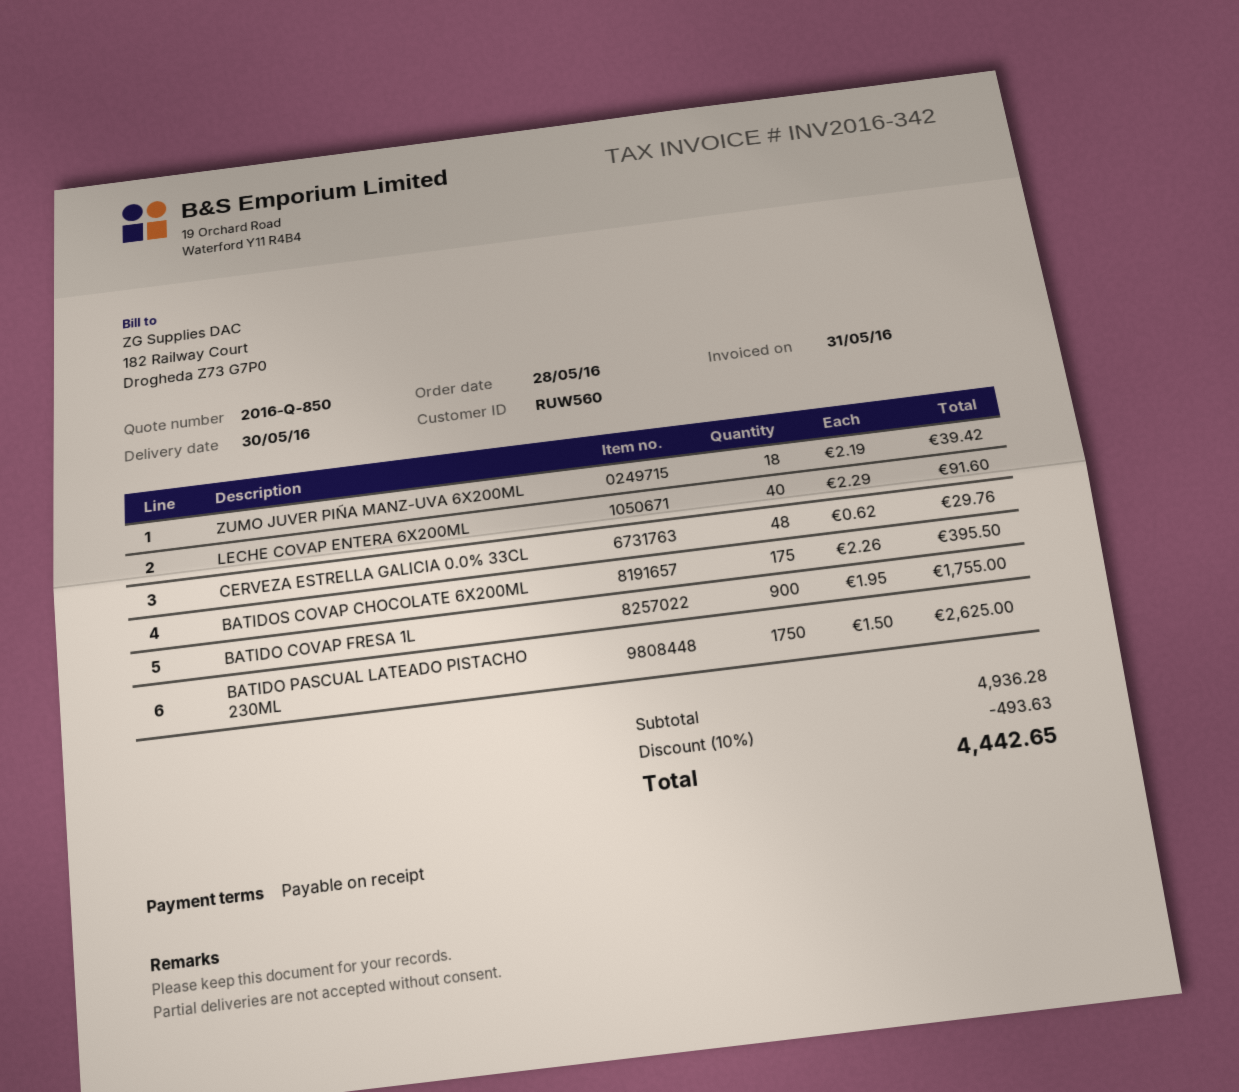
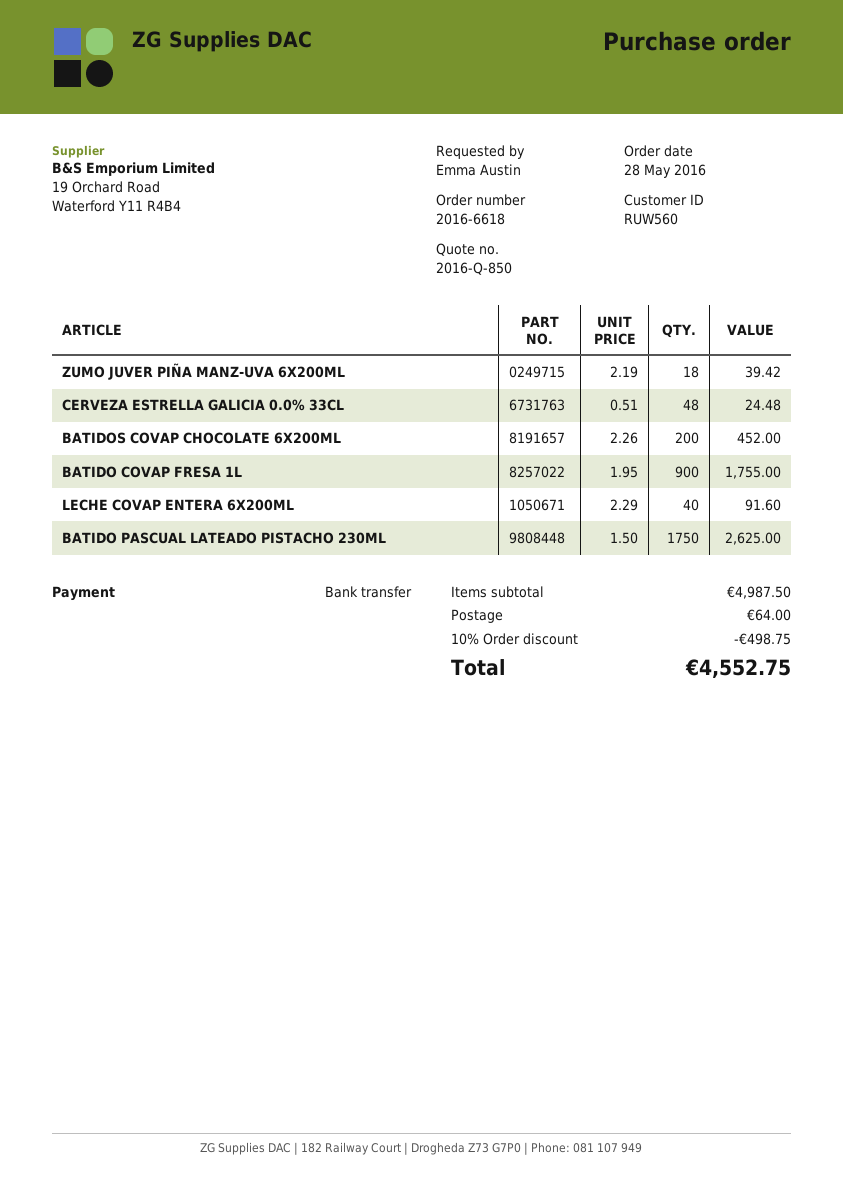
CERVEZA ESTRELLA GALICIA 0.0% 33CL: 48 x 0.62 = 29.76 -> 48 x 0.51 = 24.48
BATIDOS COVAP CHOCOLATE 6X200ML: 175 x 2.26 = 395.50 -> 200 x 2.26 = 452.00
subtotal: 4936.28 -> 4987.50
discount: 10% = 493.63 -> 10% = 498.75
shipping: none -> 64.00
total: 4442.65 -> 4552.75

